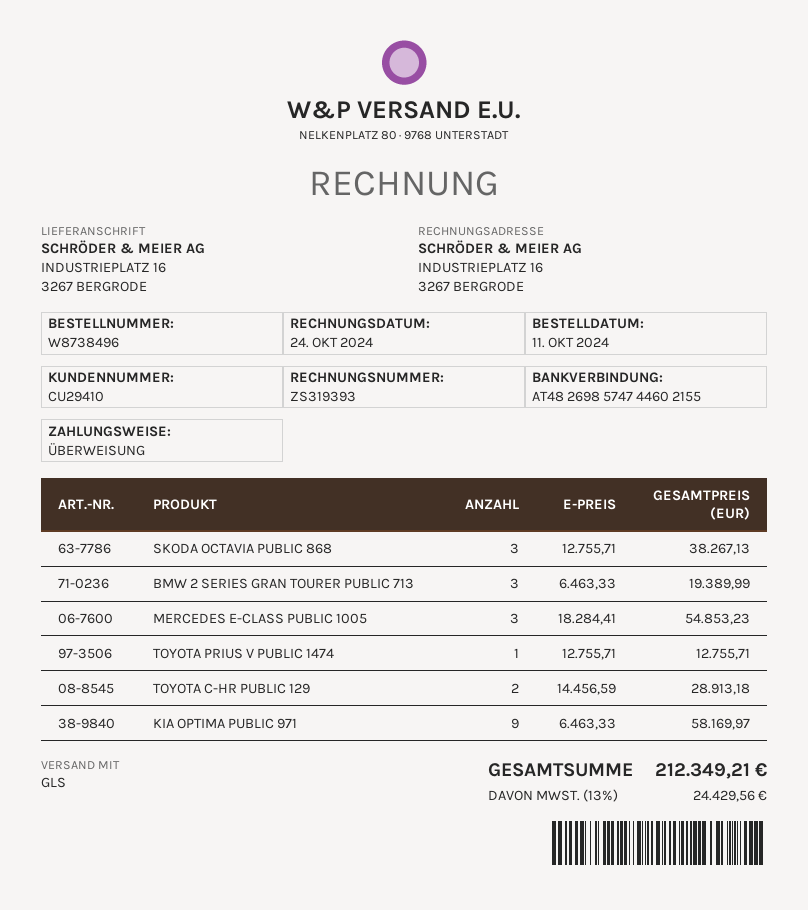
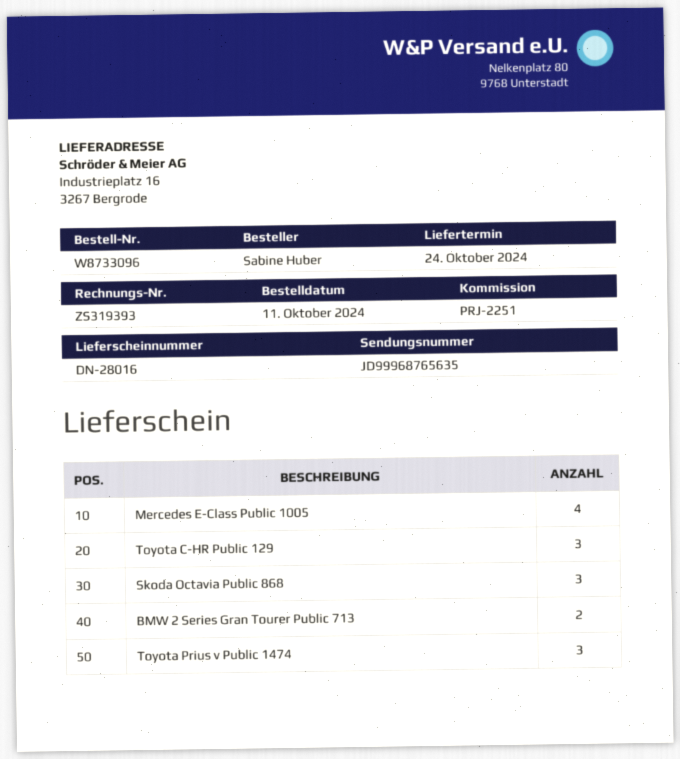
order number: W8738496 -> W8733096
BMW 2 SERIES GRAN TOURER PUBLIC 713: 3 -> 2
MERCEDES E-CLASS PUBLIC 1005: 3 -> 4
TOYOTA PRIUS V PUBLIC 1474: 1 -> 3
TOYOTA C-HR PUBLIC 129: 2 -> 3
KIA OPTIMA PUBLIC 971: 9 -> none

